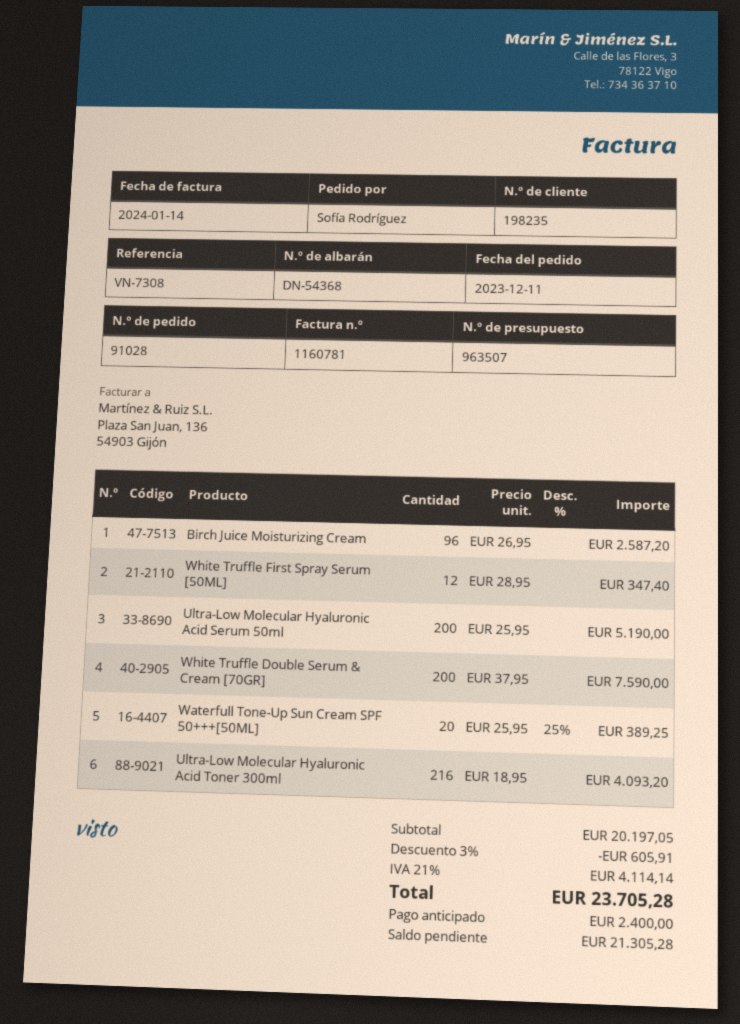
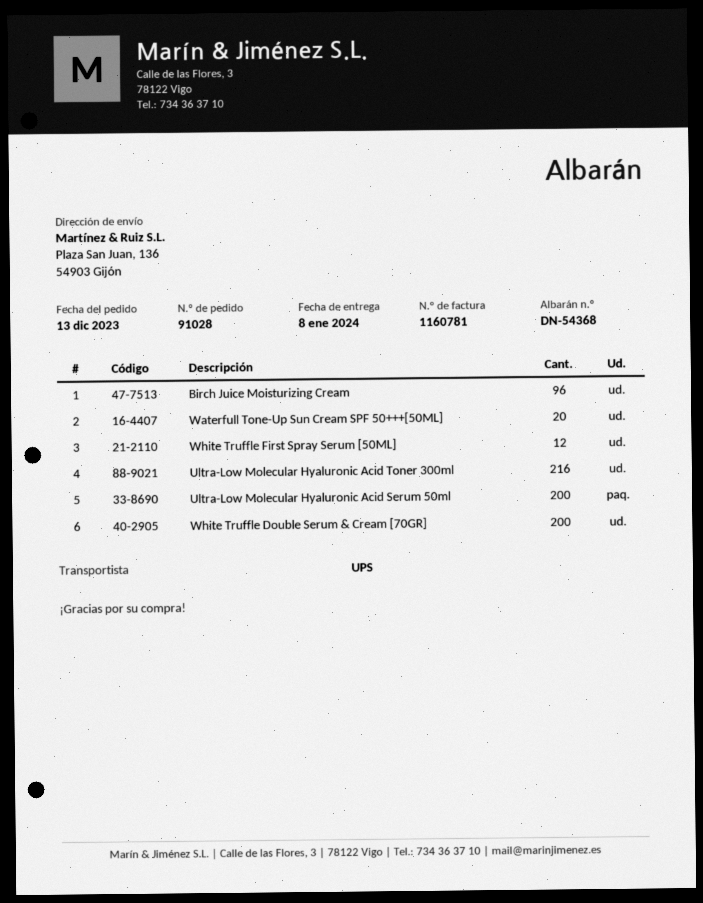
order date: 2023-12-11 -> 2023-12-13

